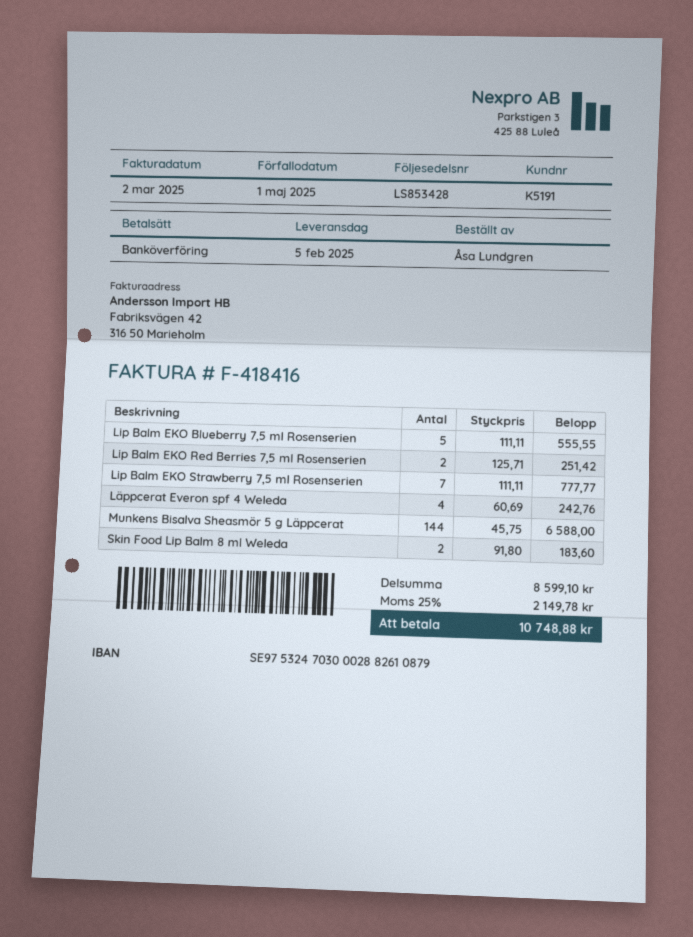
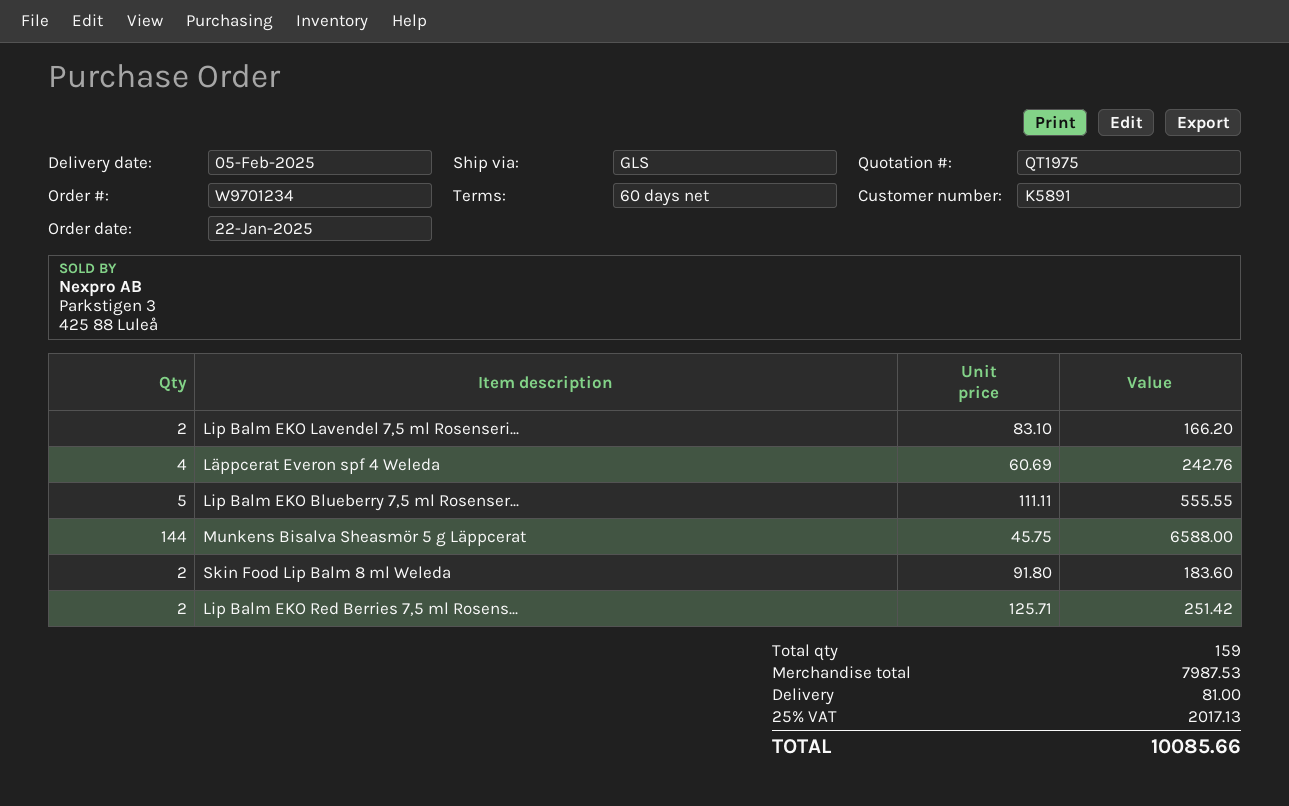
customer number: K5191 -> K5891
Lip Balm EKO Strawberry 7,5 ml Rosenserien: 7 x 111.11 = 777.77 -> none
Lip Balm EKO Lavendel 7,5 ml Rosenseri...: none -> 2 x 83.10 = 166.20
subtotal: 8599.10 -> 7987.53
shipping: none -> 81.00
tax: 25% = 2149.78 -> 25% = 2017.13
total: 10748.88 -> 10085.66

